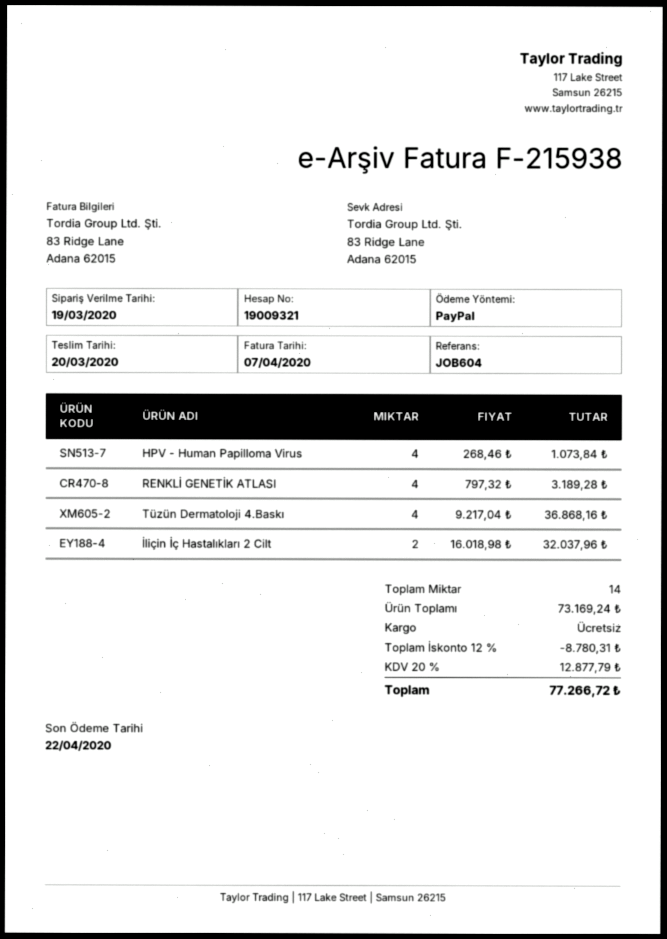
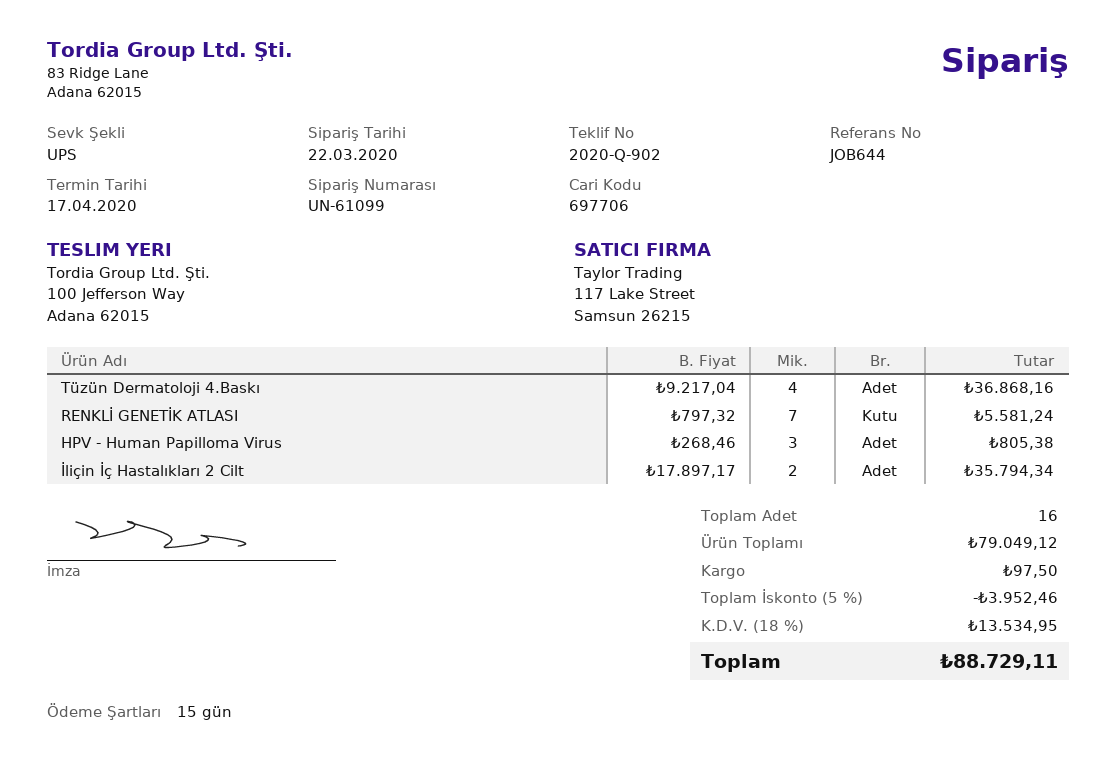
order date: 2020-03-19 -> 2020-03-22
delivery date: 2020-03-20 -> 2020-04-17
reference: JOB604 -> JOB644
ship to: 83 Ridge Lane, Adana 62015 -> 100 Jefferson Way, Adana 62015
HPV - Human Papilloma Virus: 4 x 268.46 = 1073.84 -> 3 x 268.46 = 805.38
RENKLİ GENETİK ATLASI: 4 x 797.32 = 3189.28 -> 7 x 797.32 = 5581.24
İliçin İç Hastalıkları 2 Cilt: 2 x 16018.98 = 32037.96 -> 2 x 17897.17 = 35794.34
total quantity: 14 -> 16
subtotal: 73169.24 -> 79049.12
discount: 12% = 8780.31 -> 5% = 3952.46
shipping: 0.00 -> 97.50
tax: 20% = 12877.79 -> 18% = 13534.95
total: 77266.72 -> 88729.11

